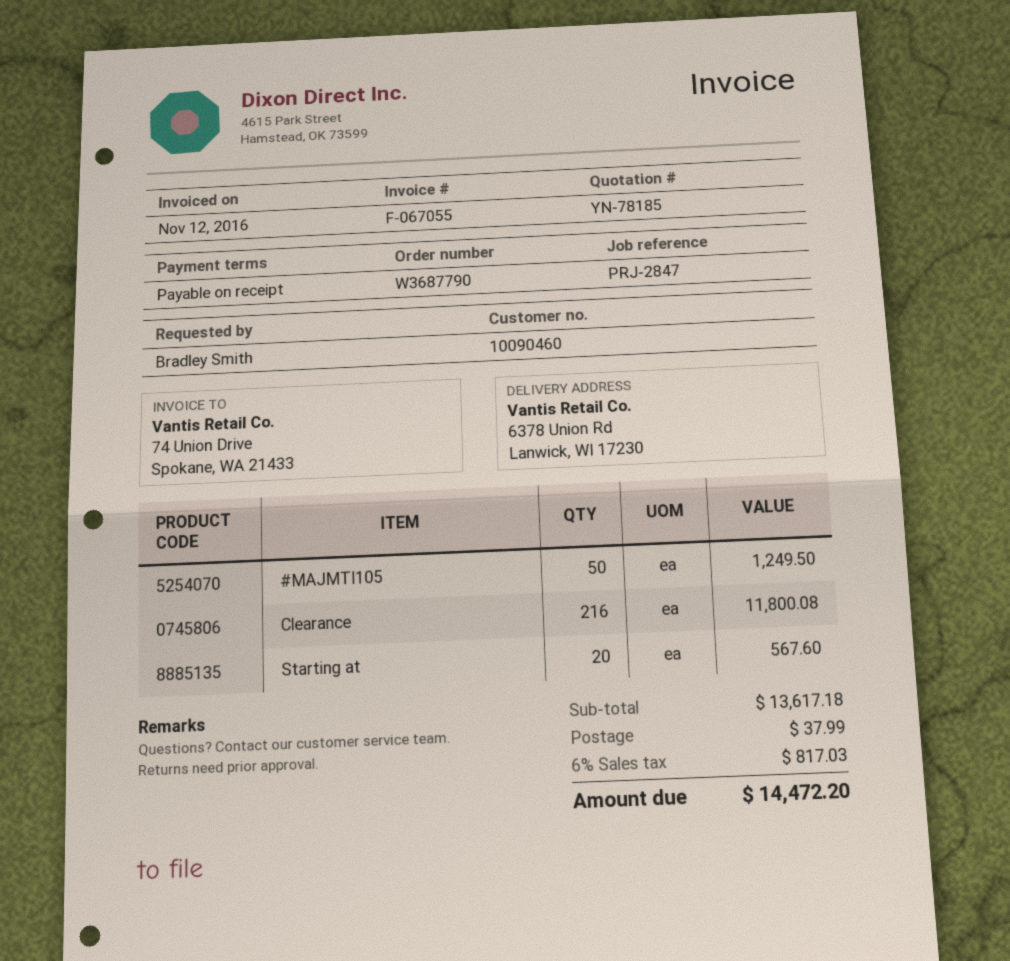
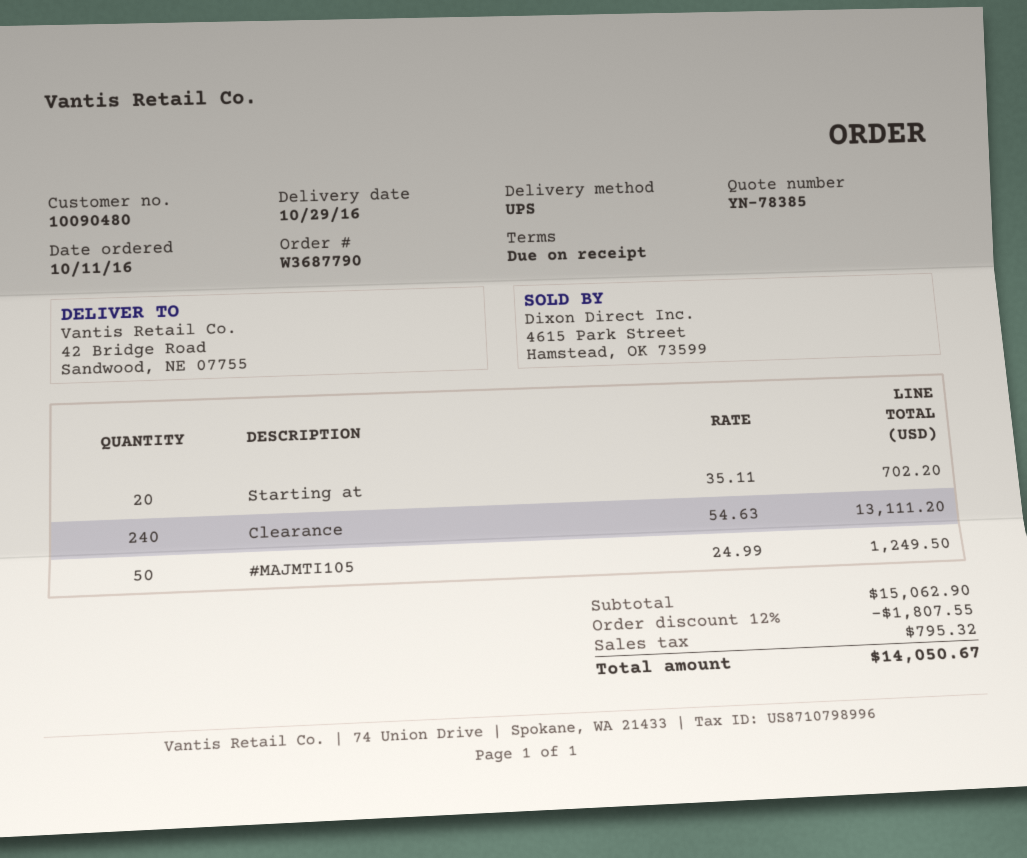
quote number: YN-78185 -> YN-78385
customer number: 10090460 -> 10090480
ship to: 6378 Union Rd, Lanwick, WI 17230 -> 42 Bridge Road, Sandwood, NE 07755
Clearance: 216 for 11800.08 -> 240 for 13111.20
Starting at: 20 for 567.60 -> 20 for 702.20
subtotal: 13617.18 -> 15062.90
discount: none -> 12% = 1807.55
shipping: 37.99 -> none
tax: 817.03 -> 795.32
total: 14472.20 -> 14050.67

